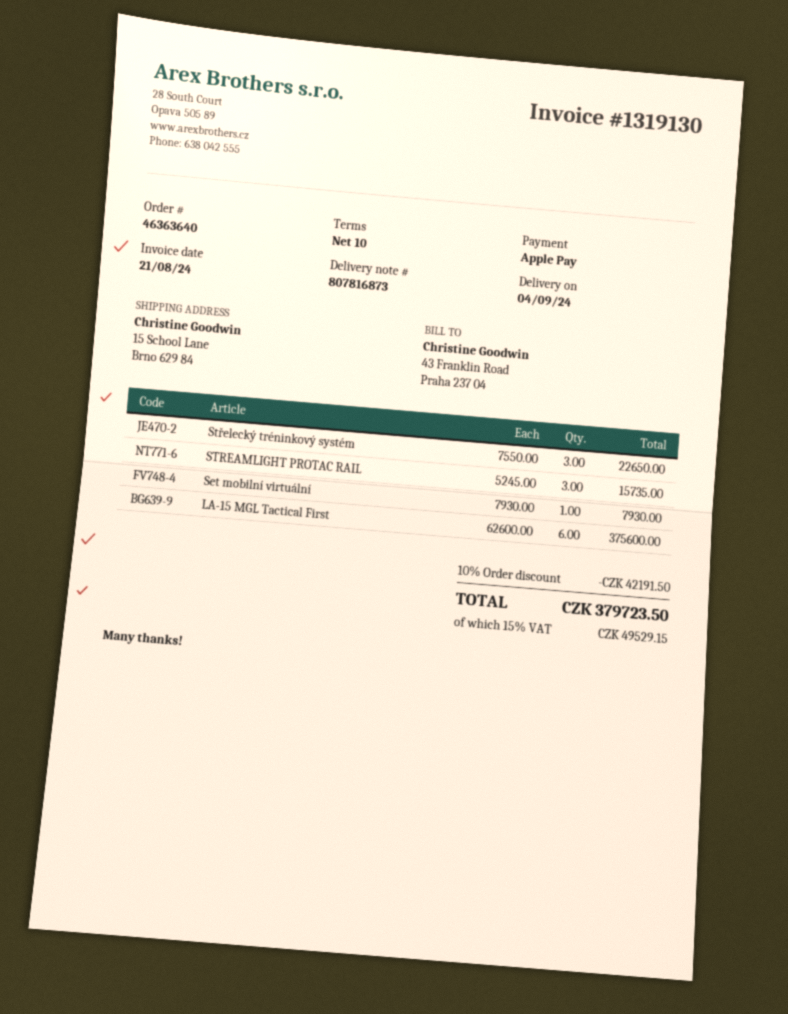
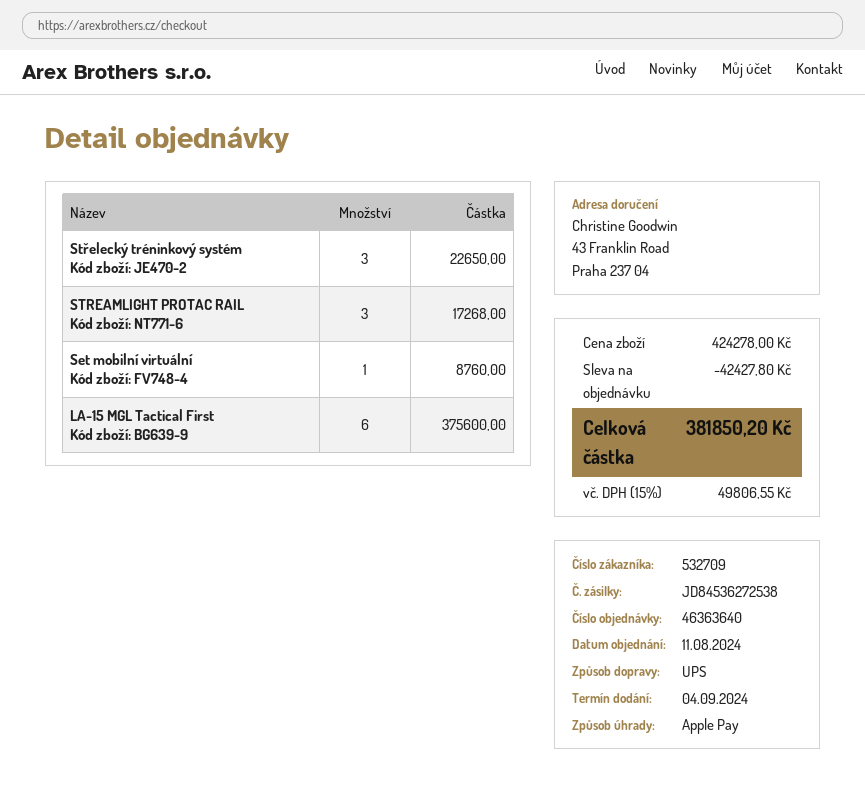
ship to: 15 School Lane, Brno 629 84 -> 43 Franklin Road, Praha 237 04
STREAMLIGHT PROTAC RAIL: 3 for 15735.00 -> 3 for 17268.00
Set mobilní virtuální: 1 for 7930.00 -> 1 for 8760.00
discount: 42191.50 -> 42427.80
tax: 15% = 49529.15 -> 15% = 49806.55
total: 379723.50 -> 381850.20

